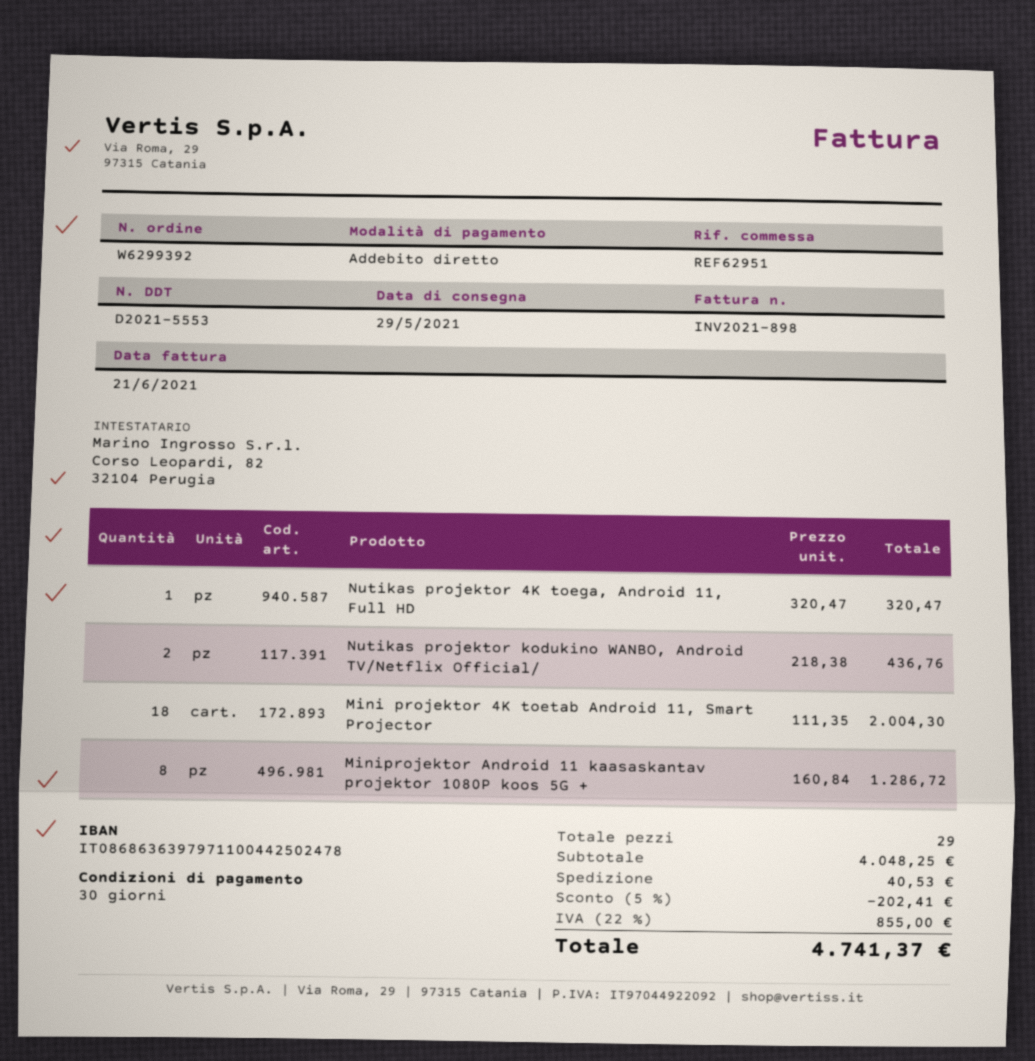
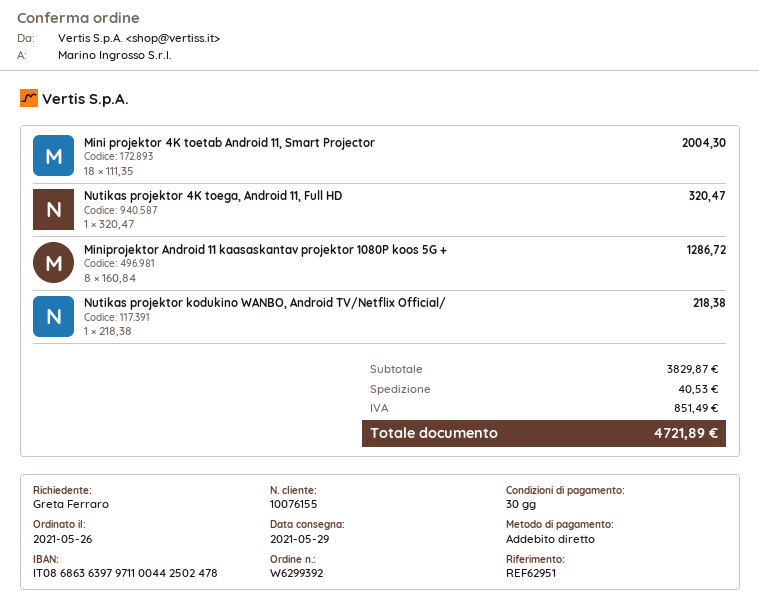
Nutikas projektor kodukino WANBO, Android TV/Netflix Official/: 2 x 218.38 = 436.76 -> 1 x 218.38 = 218.38
subtotal: 4048.25 -> 3829.87
discount: 5% = 202.41 -> none
tax: 855.00 -> 851.49
total: 4741.37 -> 4721.89

